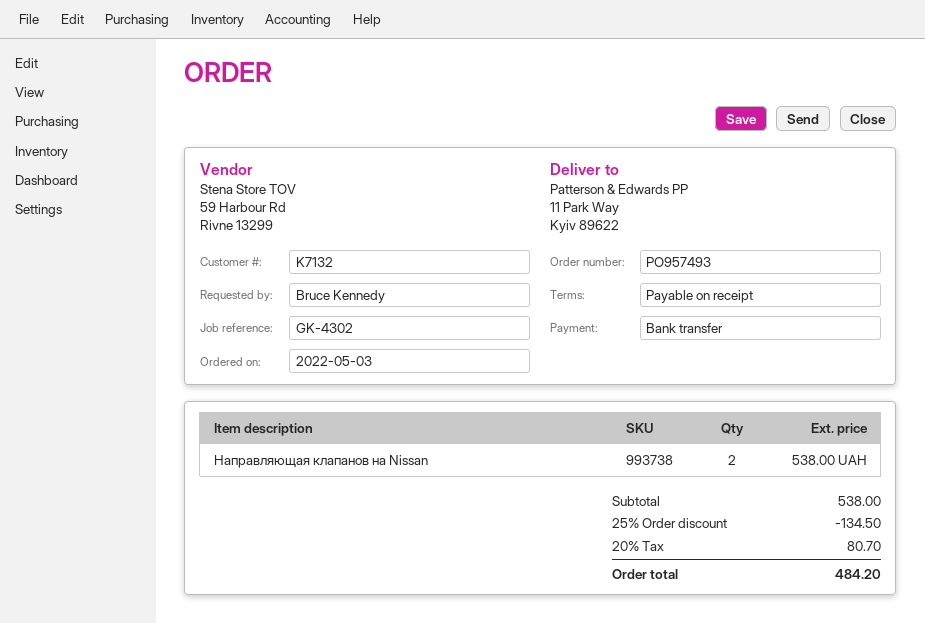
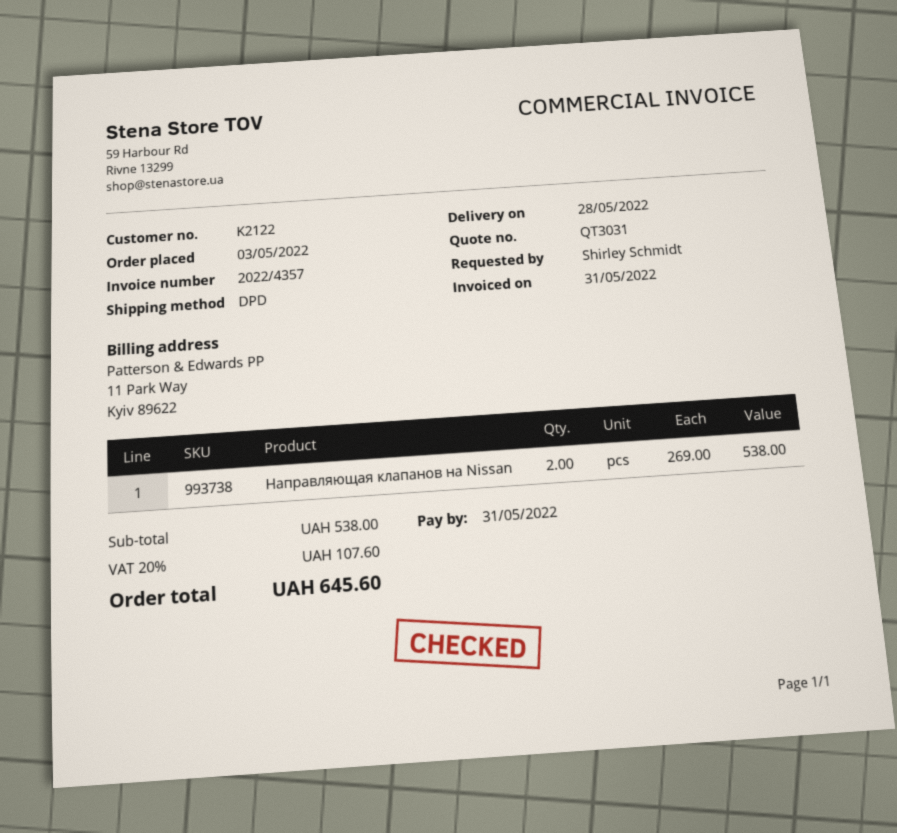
customer number: K7132 -> K2122
ordered by: Bruce Kennedy -> Shirley Schmidt
discount: 25% = 134.50 -> none
tax: 20% = 80.70 -> 20% = 107.60
total: 484.20 -> 645.60

